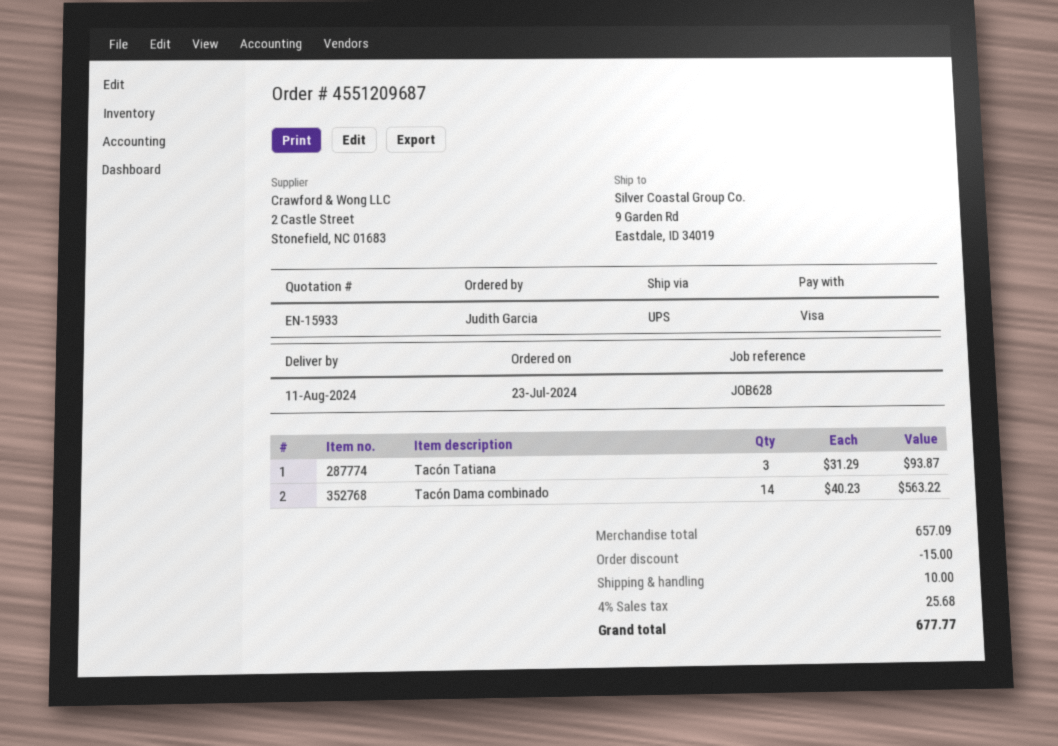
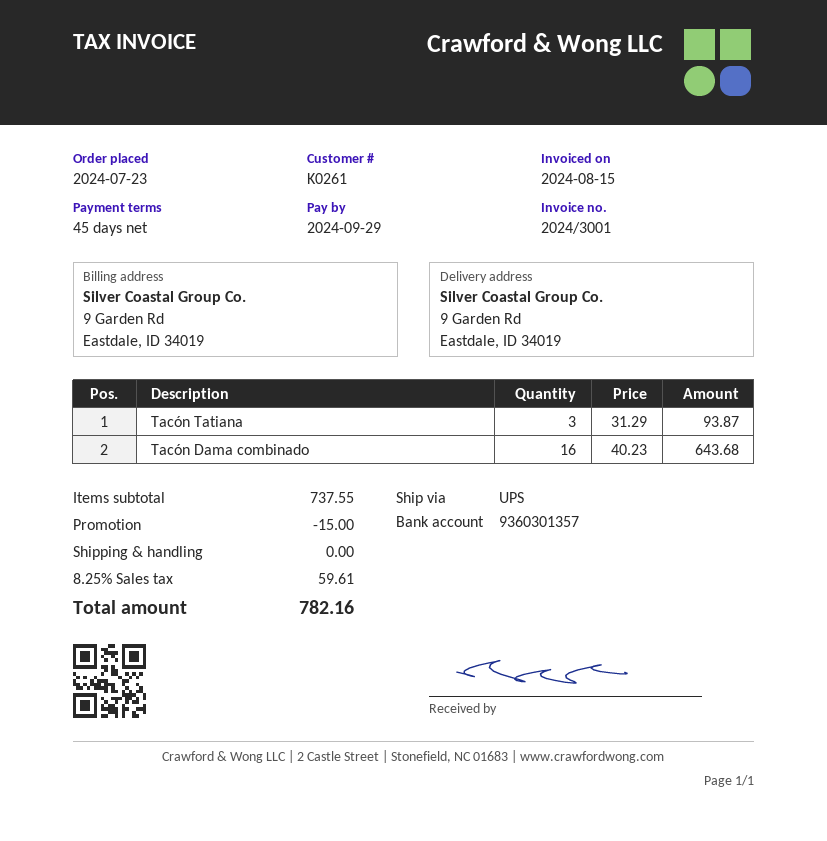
Tacón Dama combinado: 14 x 40.23 = 563.22 -> 16 x 40.23 = 643.68
subtotal: 657.09 -> 737.55
shipping: 10.00 -> 0.00
tax: 4% = 25.68 -> 8.25% = 59.61
total: 677.77 -> 782.16

